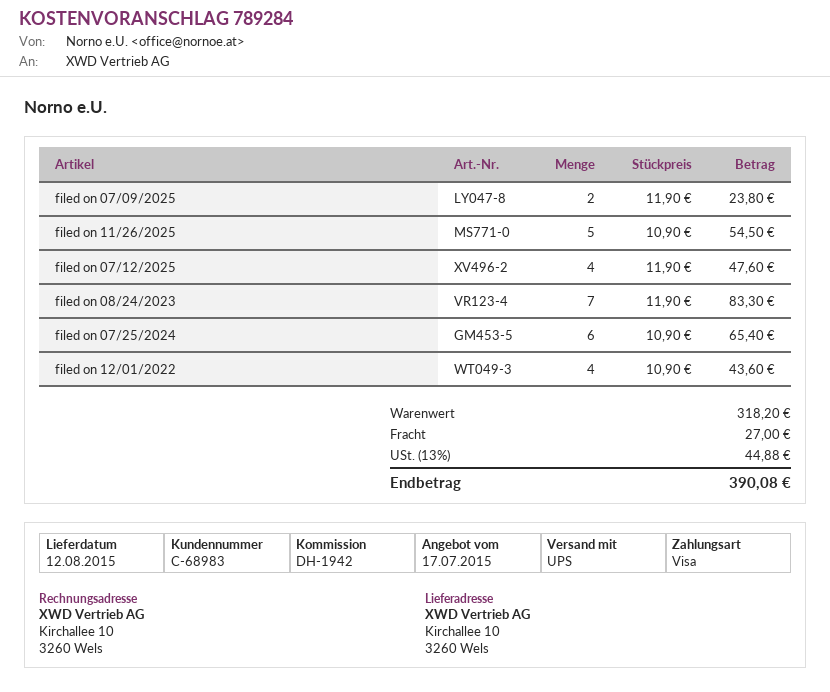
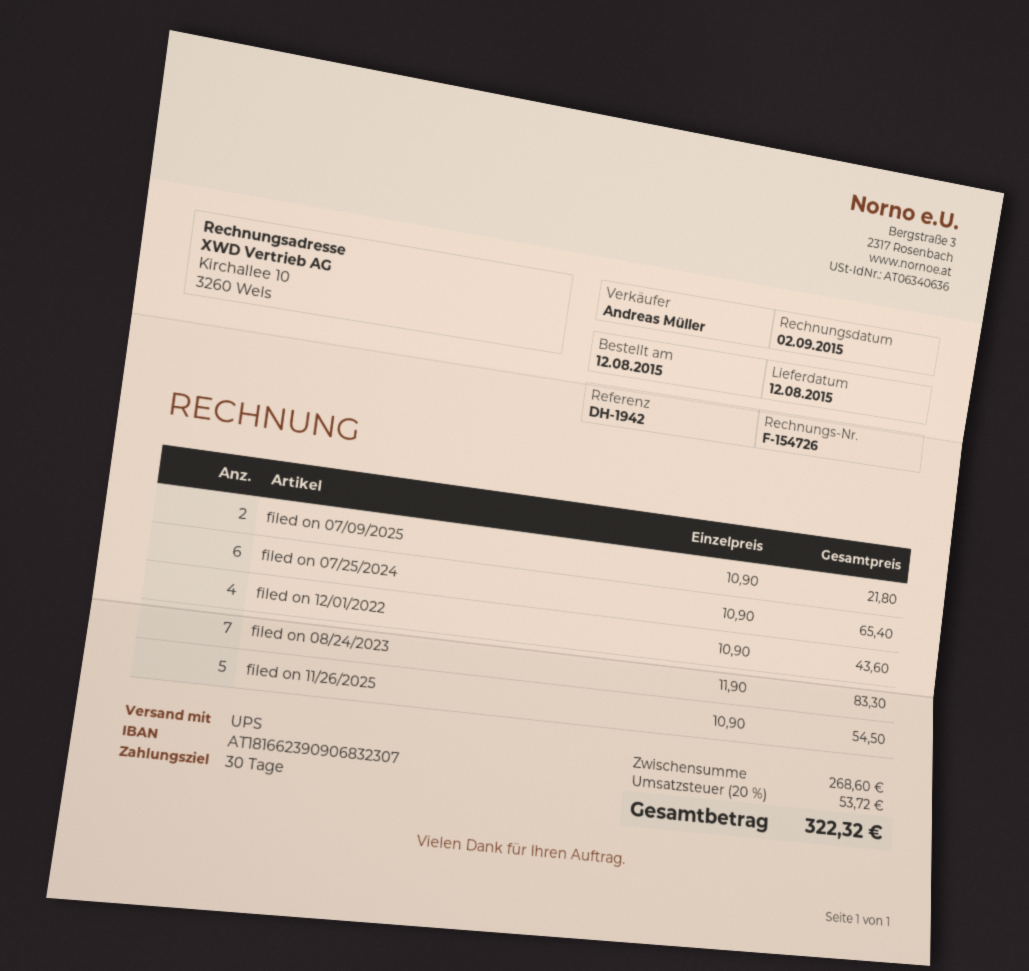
filed on 07/09/2025: 2 x 11.90 = 23.80 -> 2 x 10.90 = 21.80
filed on 07/12/2025: 4 x 11.90 = 47.60 -> none
subtotal: 318.20 -> 268.60
shipping: 27.00 -> none
tax: 13% = 44.88 -> 20% = 53.72
total: 390.08 -> 322.32

